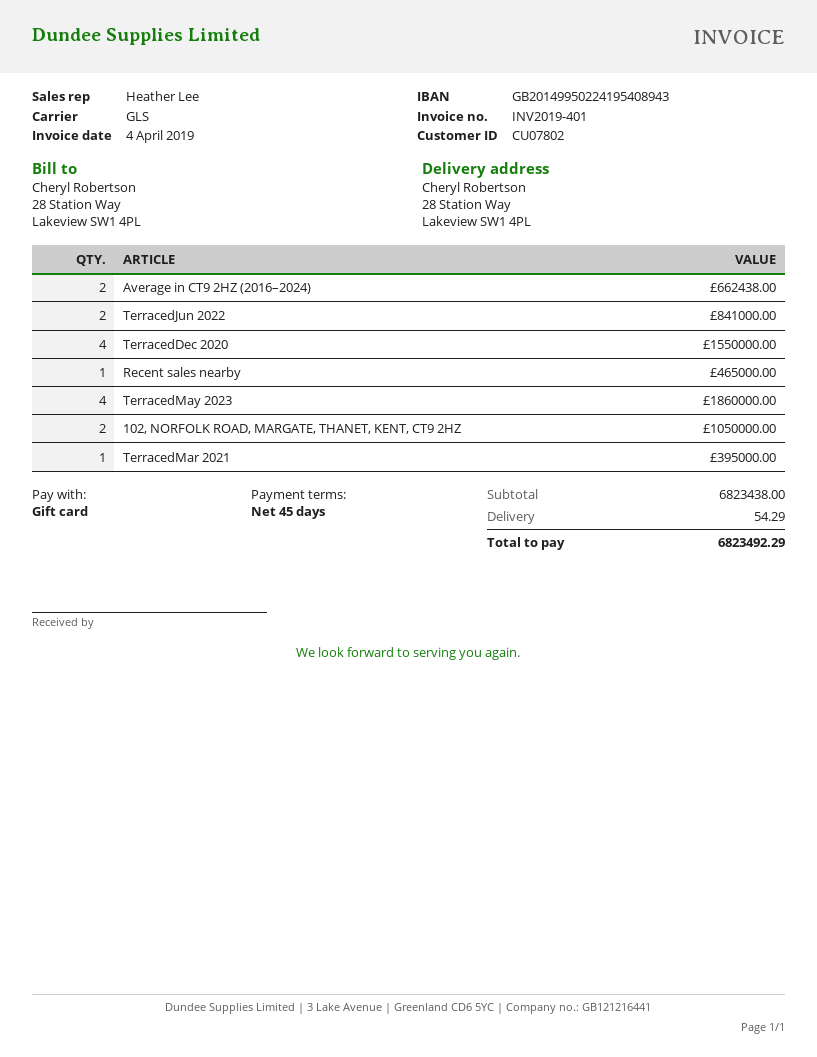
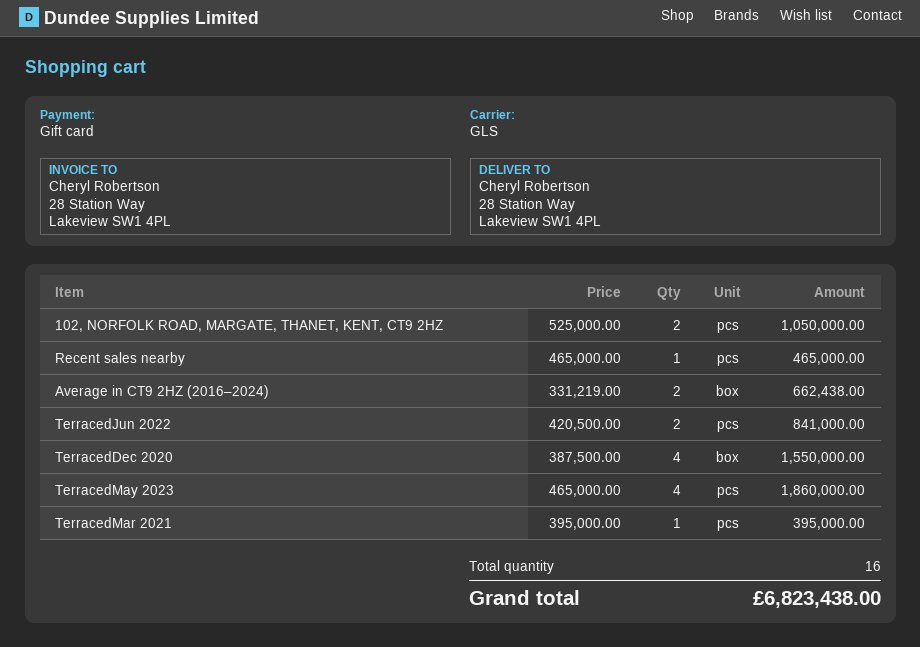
shipping: 54.29 -> none
total: 6823492.29 -> 6823438.00

